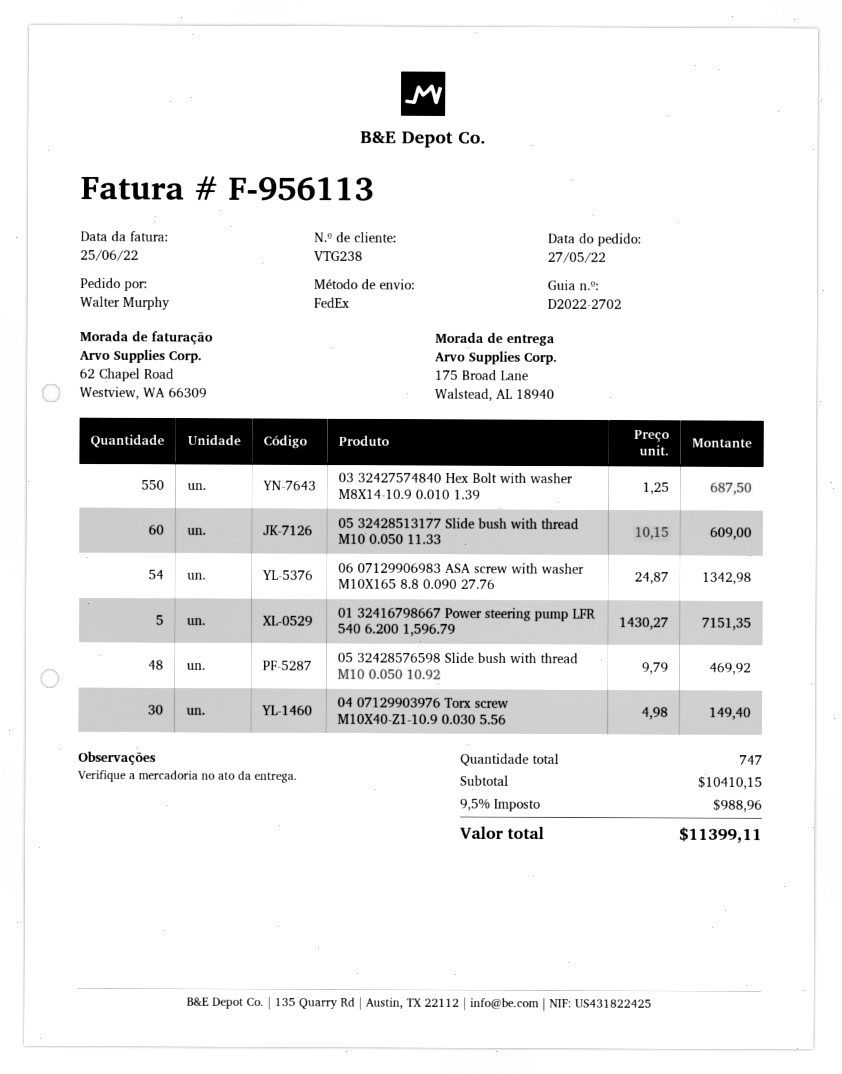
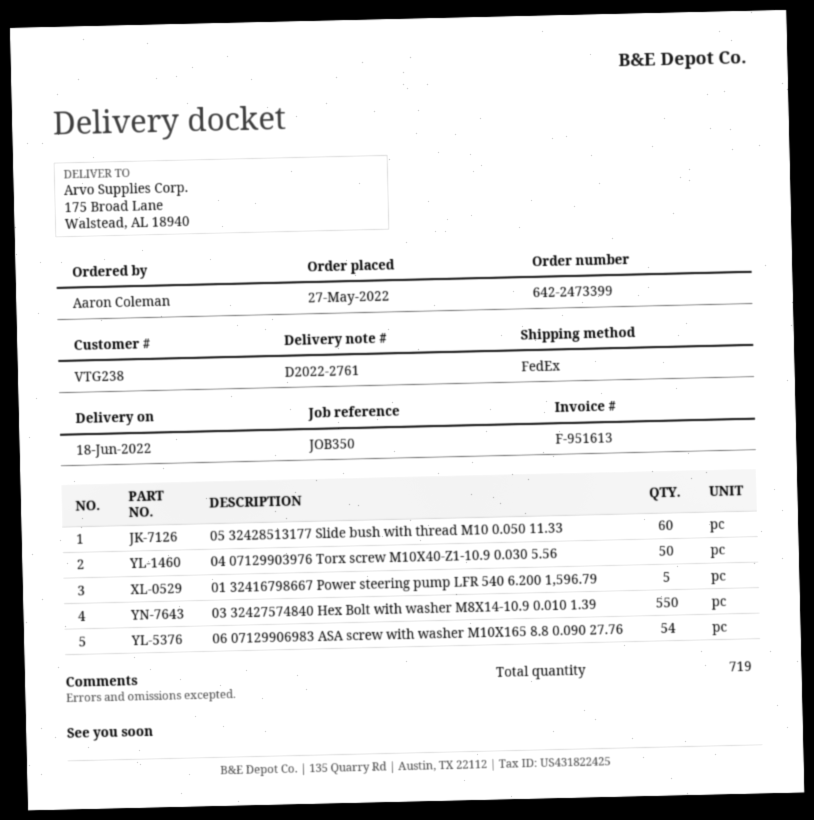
delivery note number: D2022-2702 -> D2022-2761
invoice number: F-956113 -> F-951613
ordered by: Walter Murphy -> Aaron Coleman
05 32428576598 Slide bush with thread M10 0.050 10.92: 48 -> none
04 07129903976 Torx screw M10X40-Z1-10.9 0.030 5.56: 30 -> 50
total quantity: 747 -> 719

